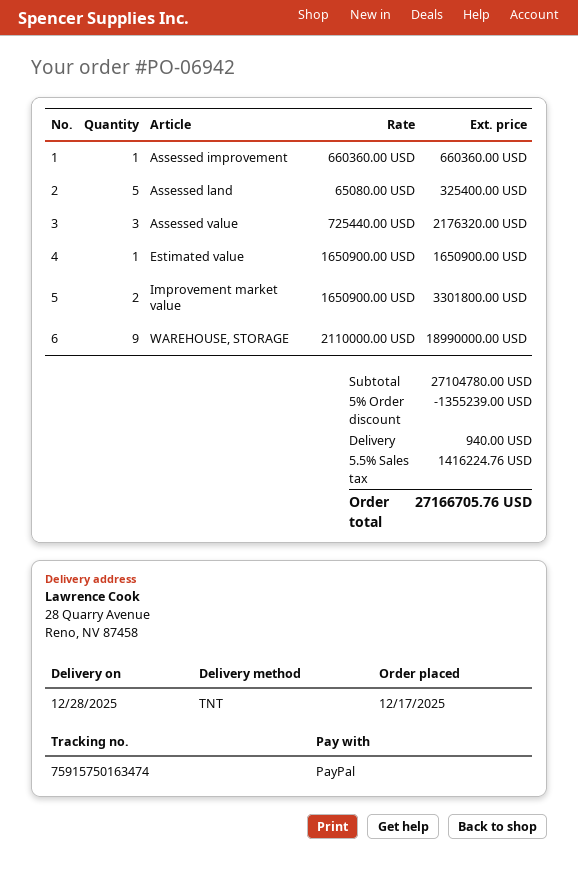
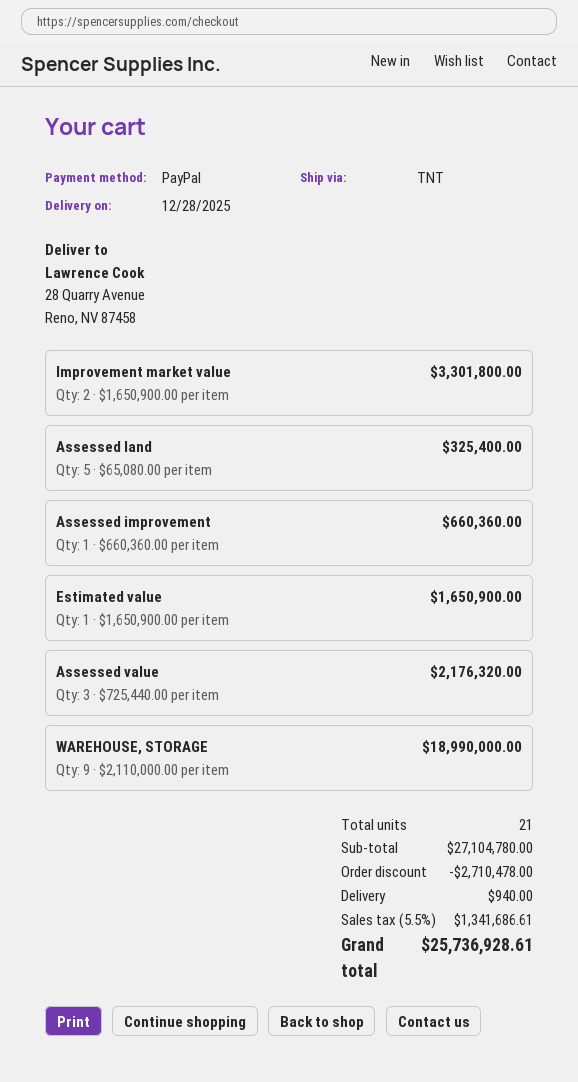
discount: 1355239.00 -> 2710478.00
tax: 5.5% = 1416224.76 -> 5.5% = 1341686.61
total: 27166705.76 -> 25736928.61

